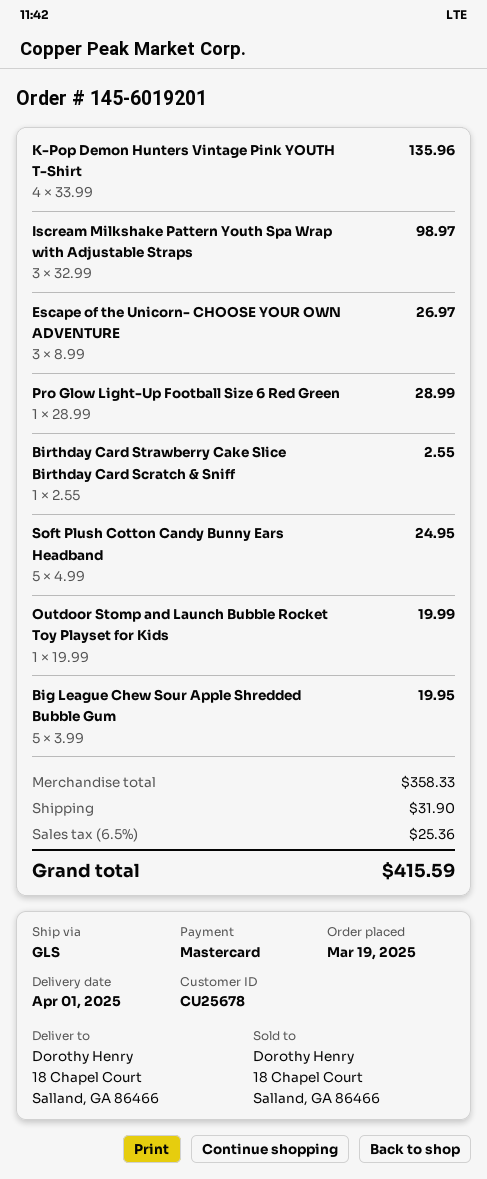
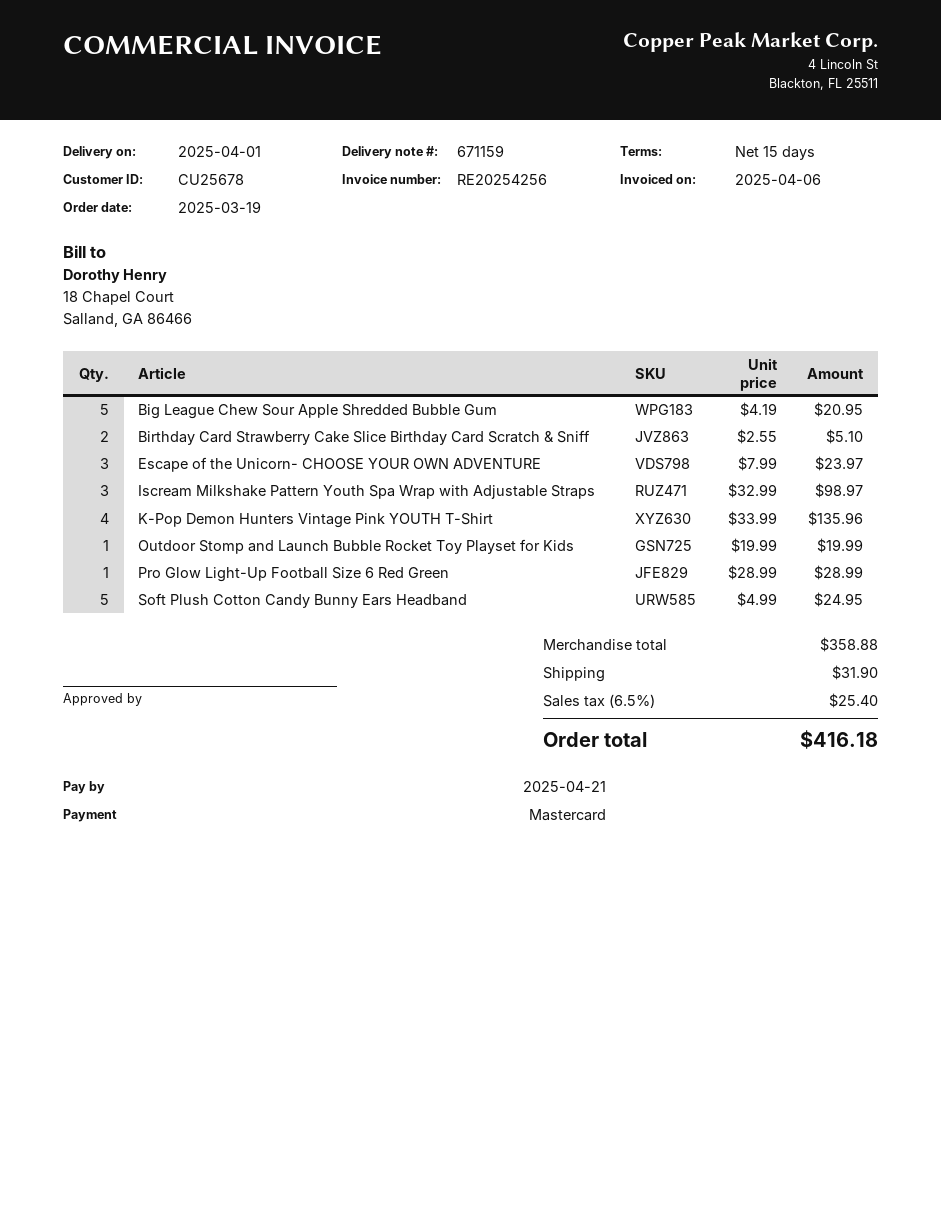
Escape of the Unicorn- CHOOSE YOUR OWN ADVENTURE: 3 x 8.99 = 26.97 -> 3 x 7.99 = 23.97
Birthday Card Strawberry Cake Slice Birthday Card Scratch & Sniff: 1 x 2.55 = 2.55 -> 2 x 2.55 = 5.10
Big League Chew Sour Apple Shredded Bubble Gum: 5 x 3.99 = 19.95 -> 5 x 4.19 = 20.95
subtotal: 358.33 -> 358.88
tax: 6.5% = 25.36 -> 6.5% = 25.40
total: 415.59 -> 416.18

